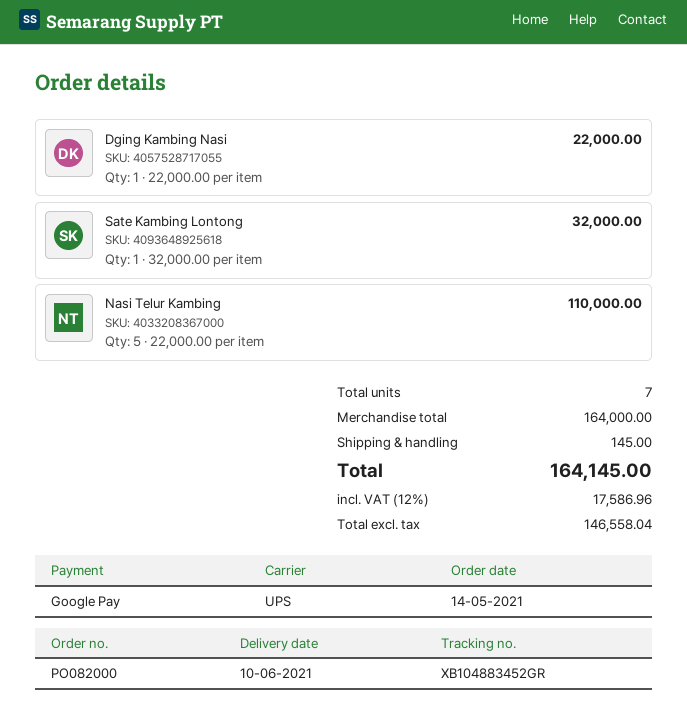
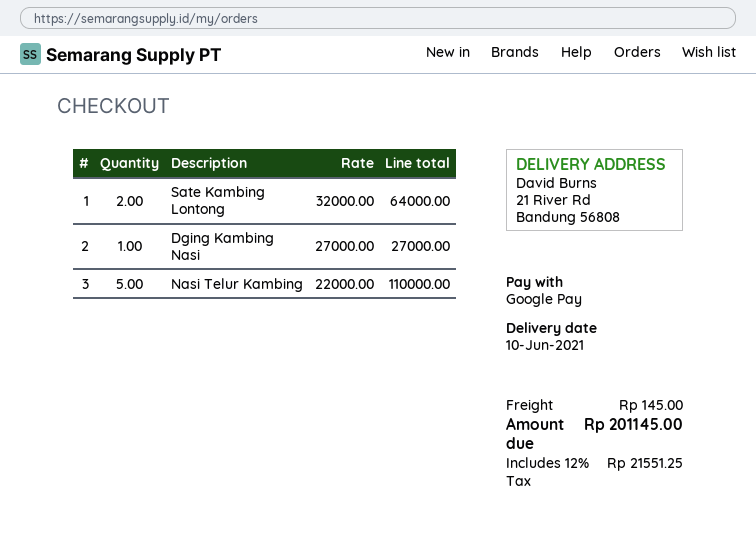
Dging Kambing Nasi: 1 x 22000.00 = 22000.00 -> 1 x 27000.00 = 27000.00
Sate Kambing Lontong: 1 x 32000.00 = 32000.00 -> 2 x 32000.00 = 64000.00
tax: 12% = 17586.96 -> 12% = 21551.25
total: 164145.00 -> 201145.00

